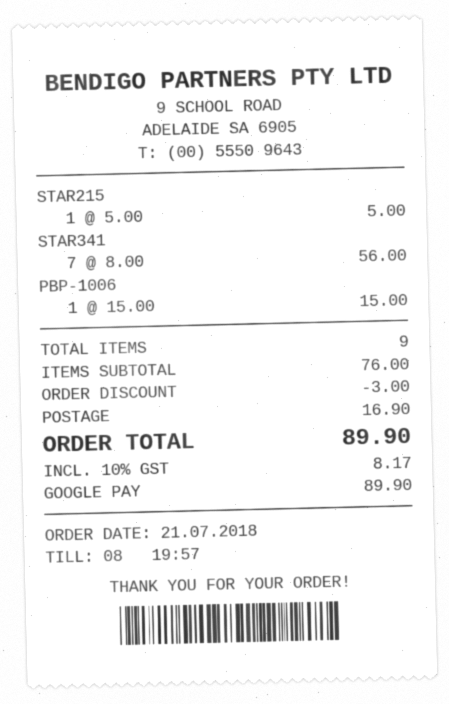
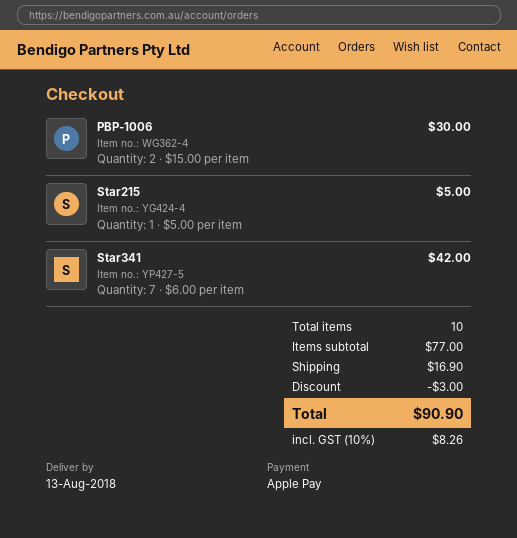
payment method: Google Pay -> Apple Pay
STAR341: 7 x 8.00 = 56.00 -> 7 x 6.00 = 42.00
PBP-1006: 1 x 15.00 = 15.00 -> 2 x 15.00 = 30.00
total quantity: 9 -> 10
subtotal: 76.00 -> 77.00
tax: 10% = 8.17 -> 10% = 8.26
total: 89.90 -> 90.90

